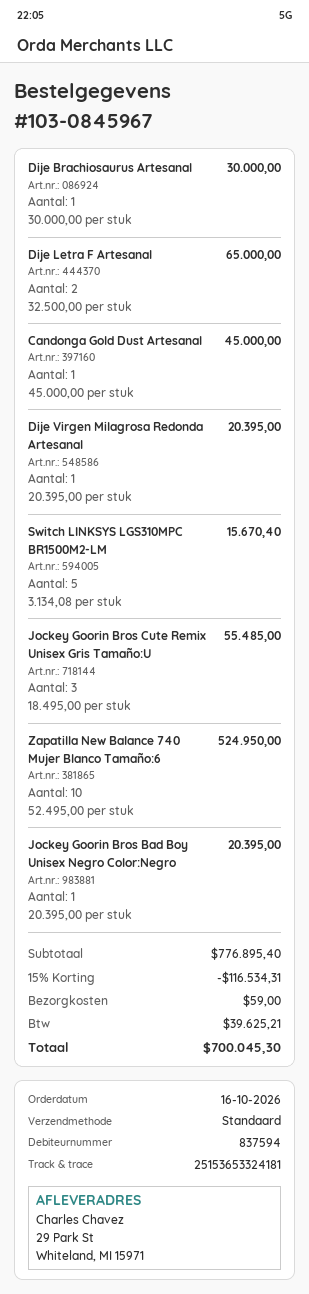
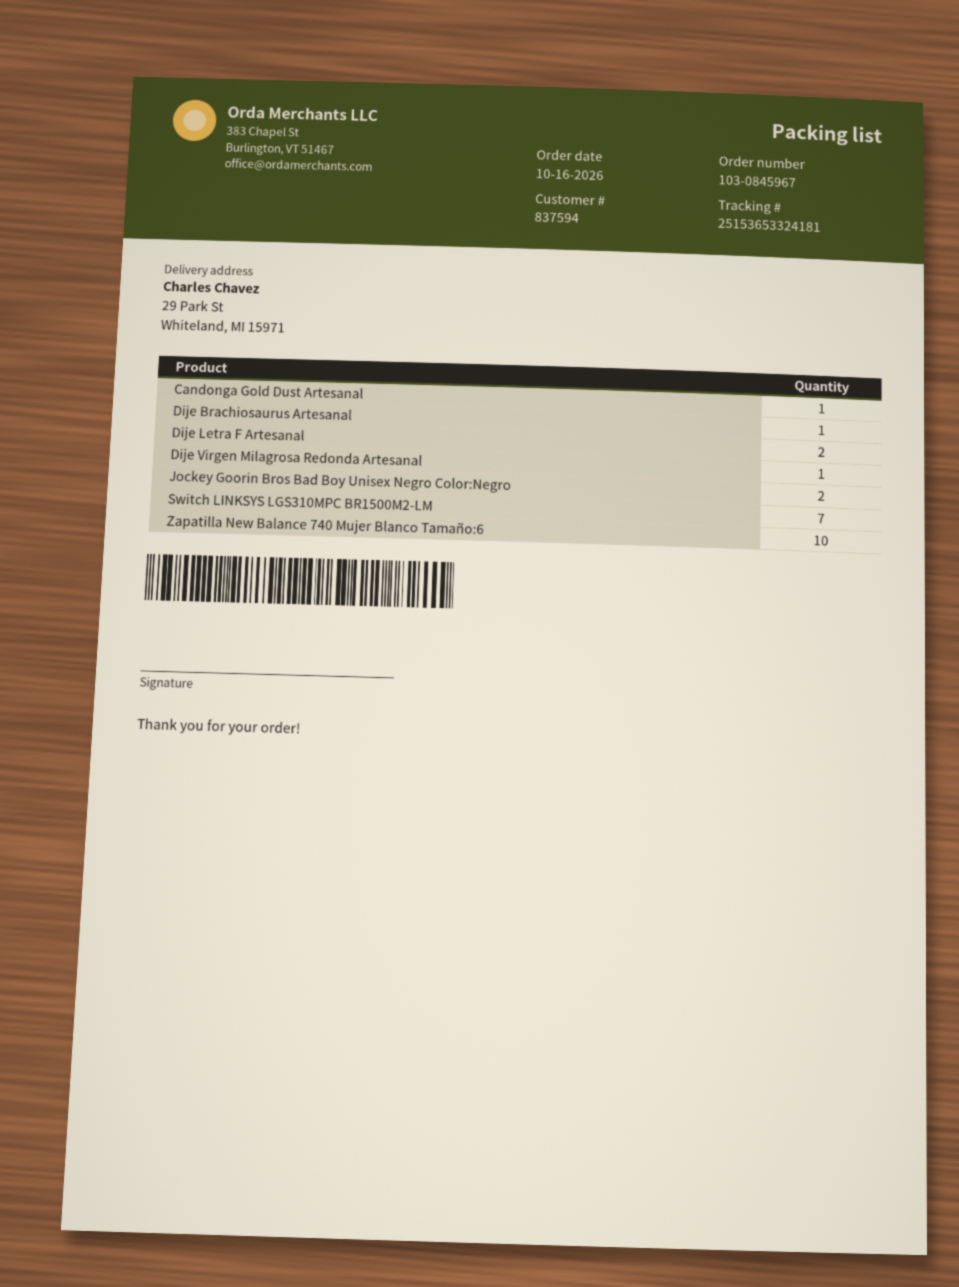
Switch LINKSYS LGS310MPC BR1500M2-LM: 5 -> 7
Jockey Goorin Bros Cute Remix Unisex Gris Tamaño:U: 3 -> none
Jockey Goorin Bros Bad Boy Unisex Negro Color:Negro: 1 -> 2

